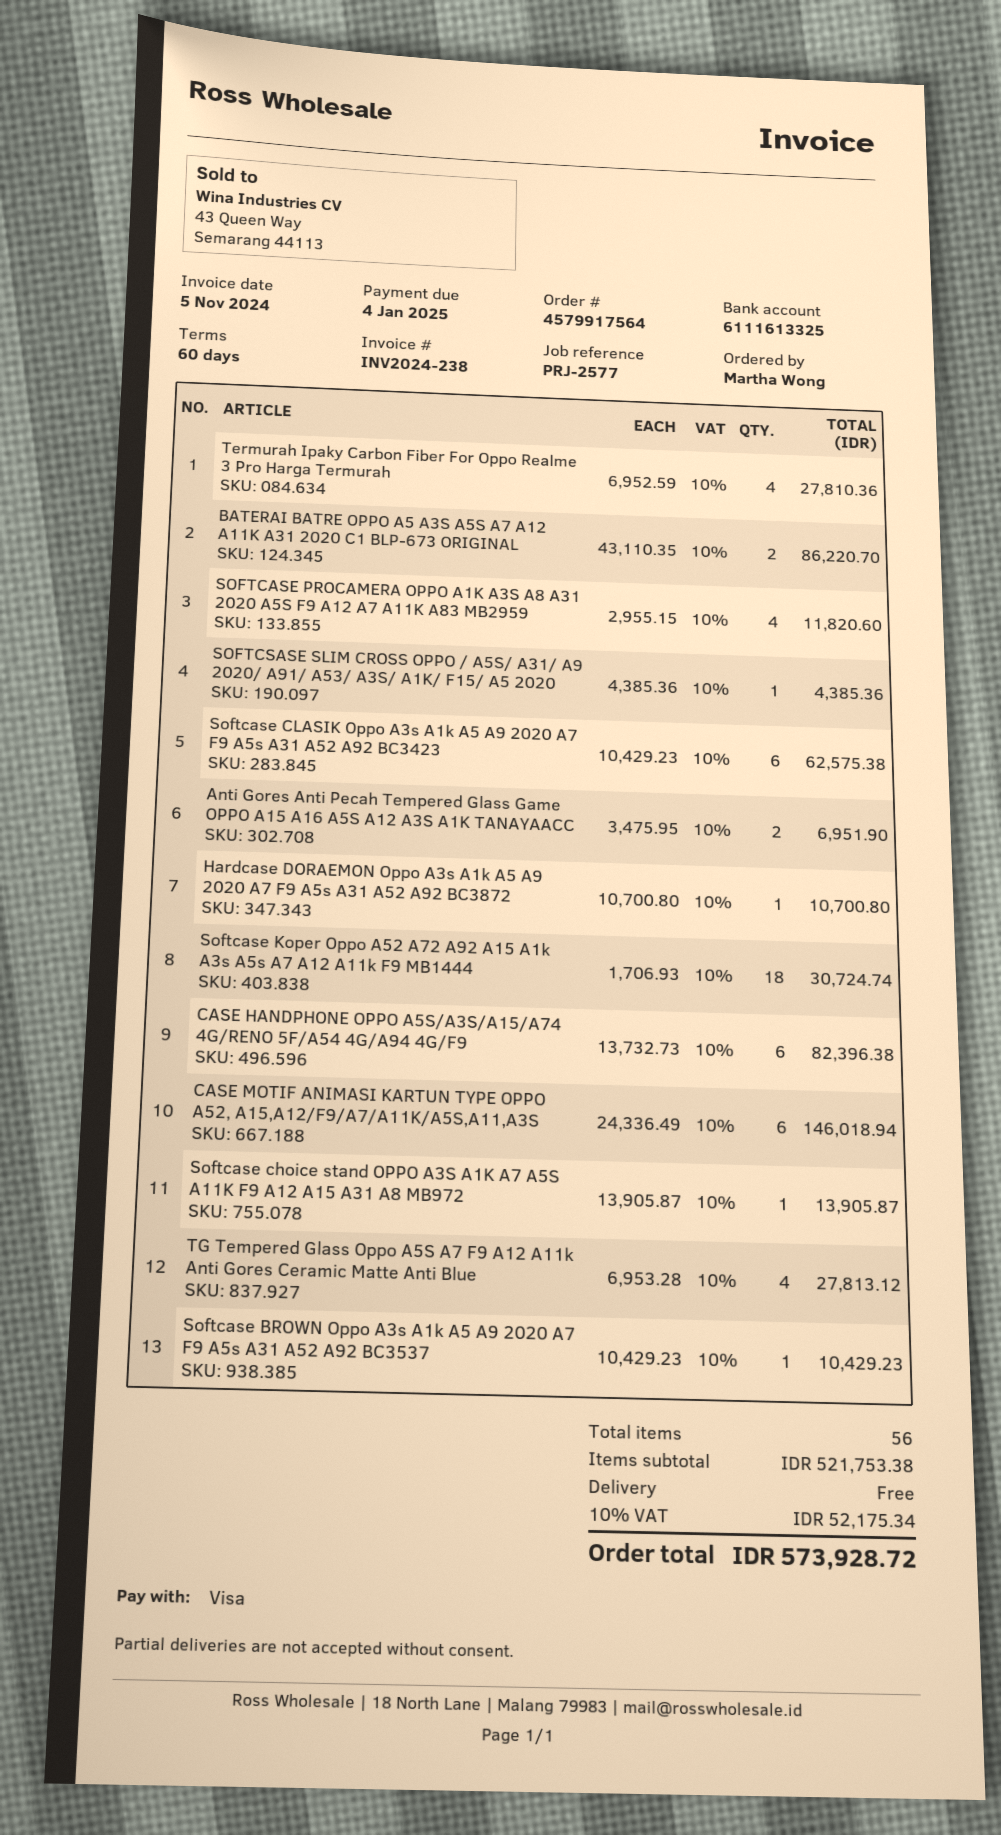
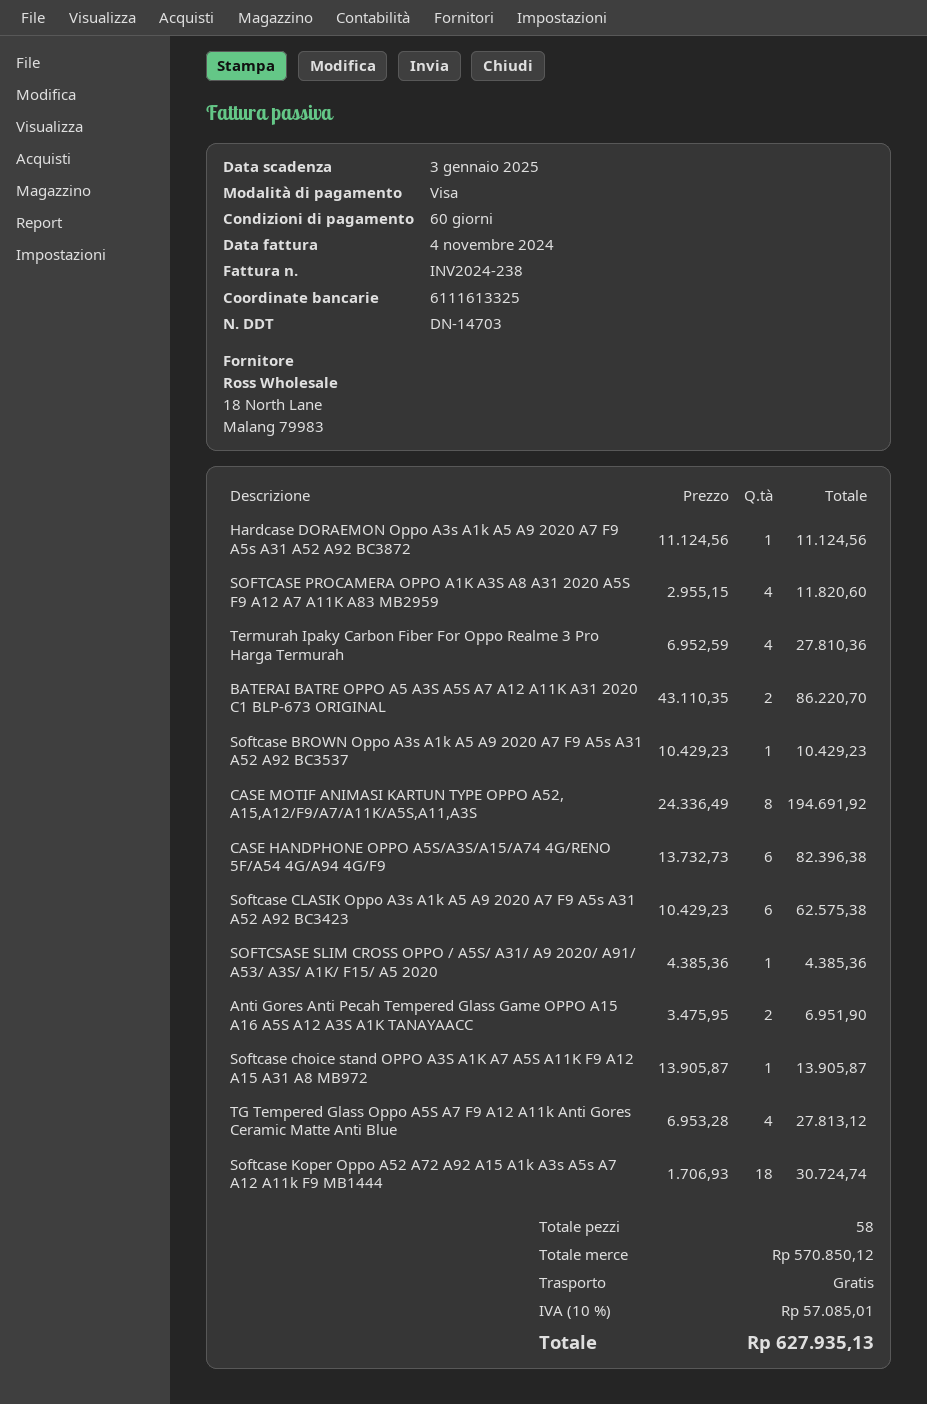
invoice date: 2024-11-05 -> 2024-11-04
due date: 2025-01-04 -> 2025-01-03
Hardcase DORAEMON Oppo A3s A1k A5 A9 2020 A7 F9 A5s A31 A52 A92 BC3872: 1 x 10700.80 = 10700.80 -> 1 x 11124.56 = 11124.56
CASE MOTIF ANIMASI KARTUN TYPE OPPO A52, A15,A12/F9/A7/A11K/A5S,A11,A3S: 6 x 24336.49 = 146018.94 -> 8 x 24336.49 = 194691.92
total quantity: 56 -> 58
subtotal: 521753.38 -> 570850.12
tax: 10% = 52175.34 -> 10% = 57085.01
total: 573928.72 -> 627935.13

